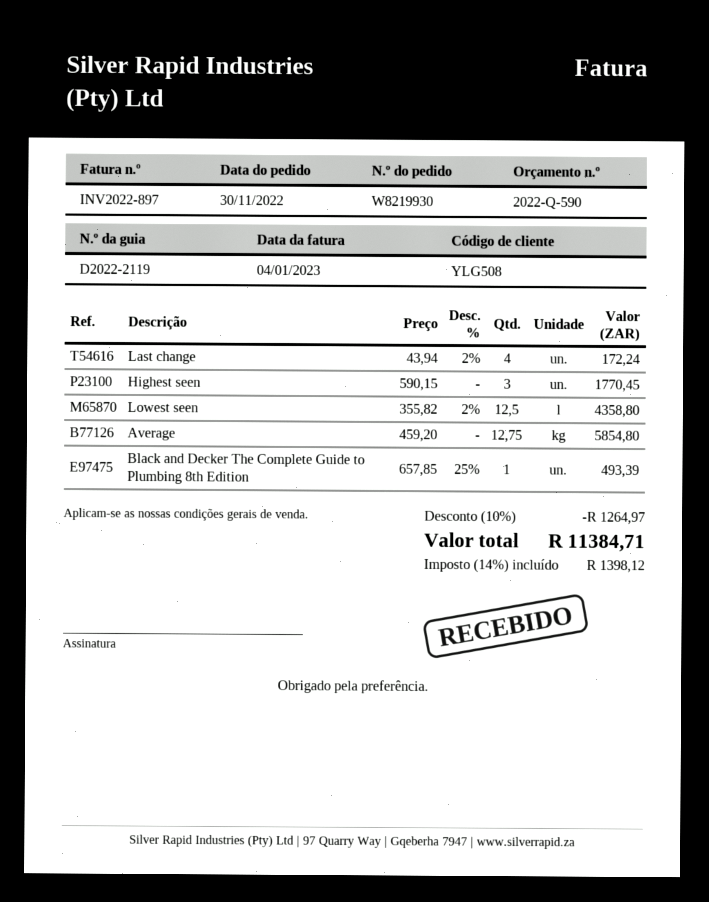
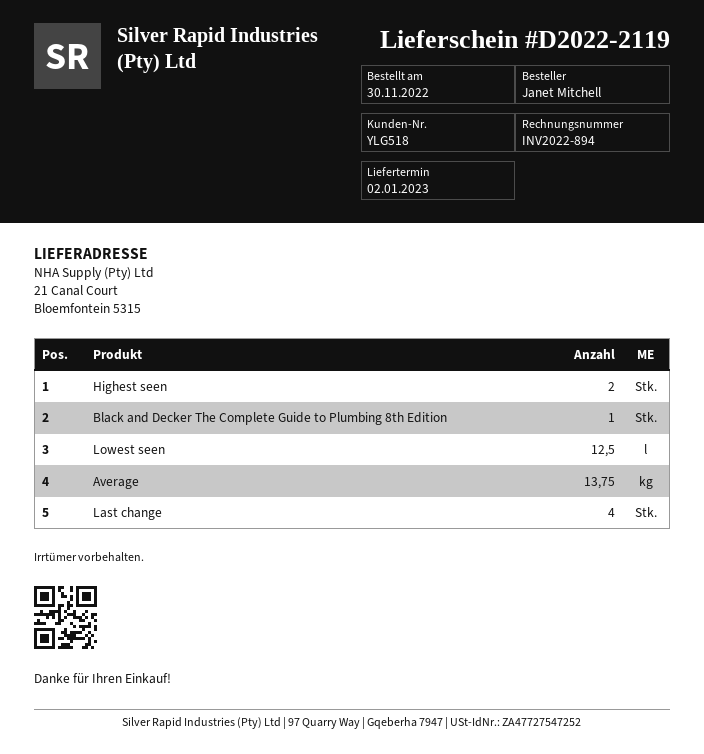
invoice number: INV2022-897 -> INV2022-894
customer number: YLG508 -> YLG518
Highest seen: 3 -> 2
Average: 12.75 -> 13.75

